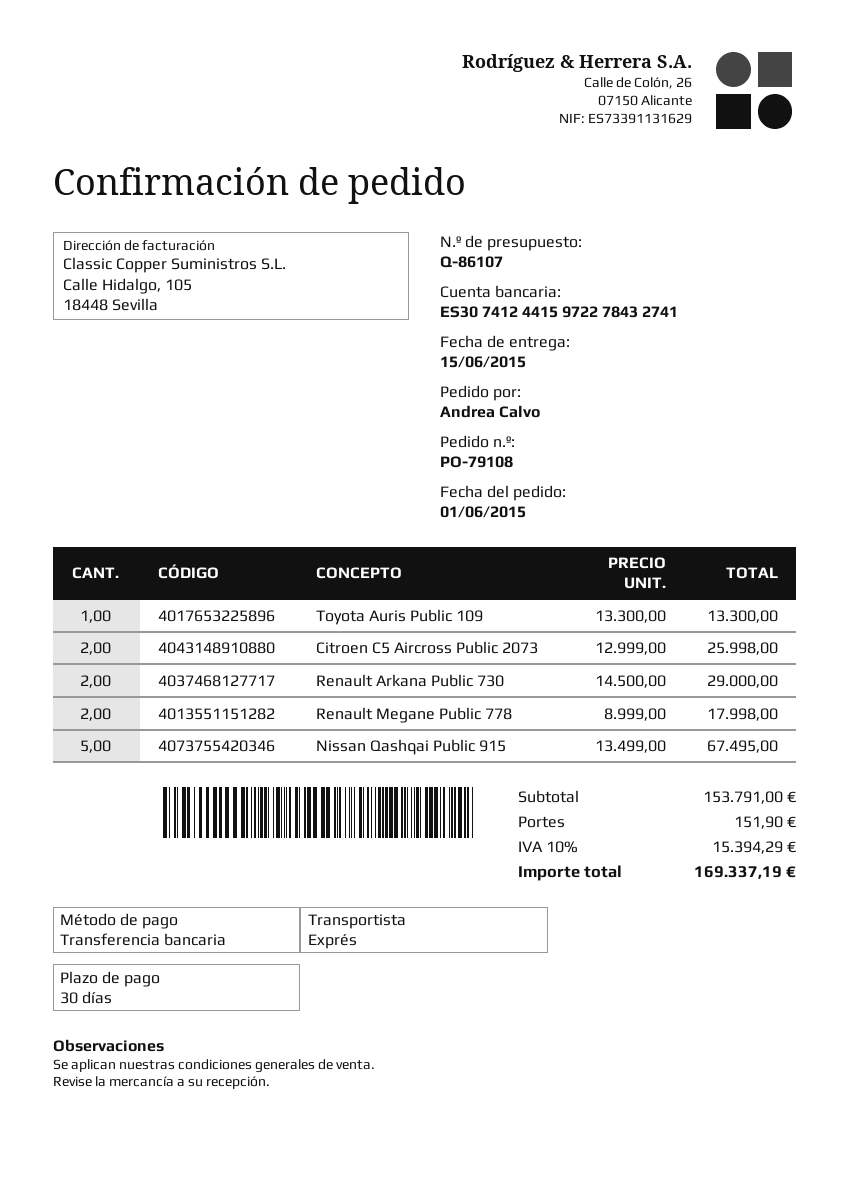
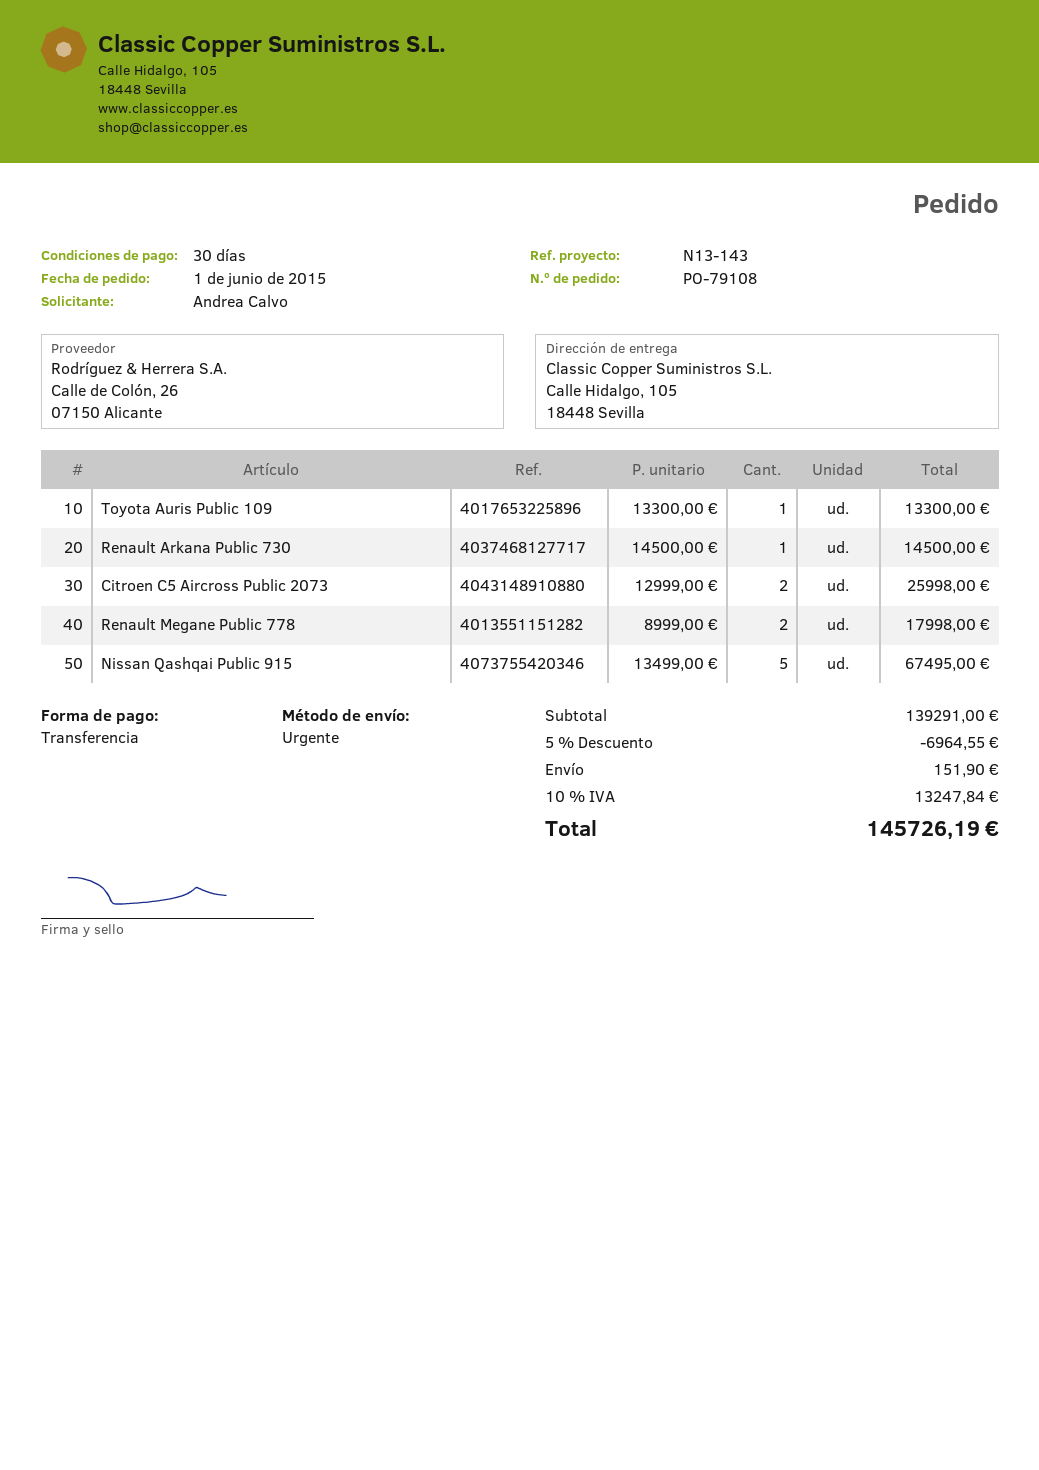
Renault Arkana Public 730: 2 x 14500.00 = 29000.00 -> 1 x 14500.00 = 14500.00
subtotal: 153791.00 -> 139291.00
discount: none -> 5% = 6964.55
tax: 10% = 15394.29 -> 10% = 13247.84
total: 169337.19 -> 145726.19

